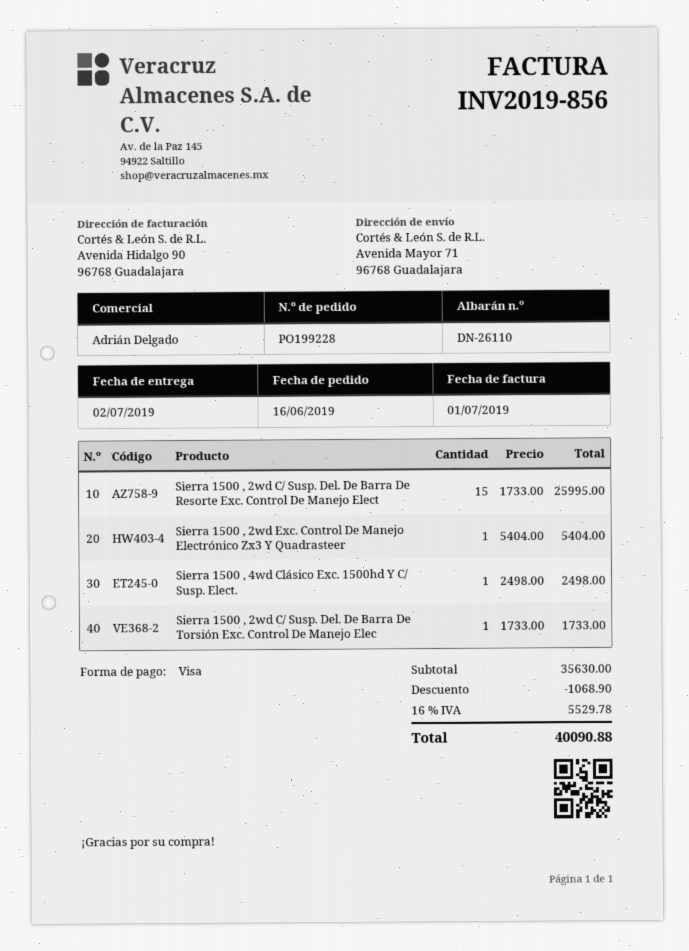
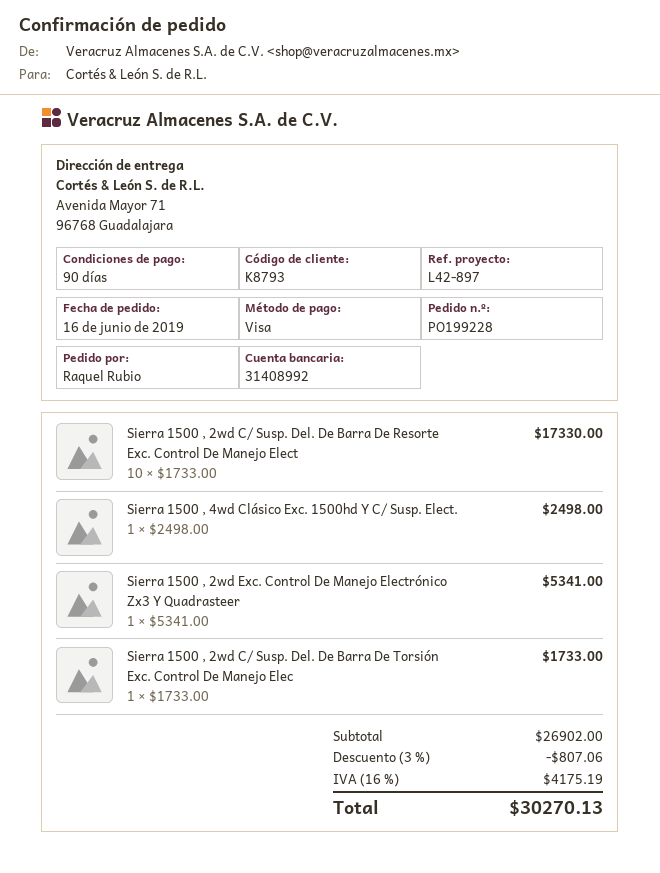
Sierra 1500 , 2wd C/ Susp. Del. De Barra De Resorte Exc. Control De Manejo Elect: 15 x 1733.00 = 25995.00 -> 10 x 1733.00 = 17330.00
Sierra 1500 , 2wd Exc. Control De Manejo Electrónico Zx3 Y Quadrasteer: 1 x 5404.00 = 5404.00 -> 1 x 5341.00 = 5341.00
subtotal: 35630.00 -> 26902.00
discount: 1068.90 -> 807.06
tax: 16% = 5529.78 -> 16% = 4175.19
total: 40090.88 -> 30270.13

